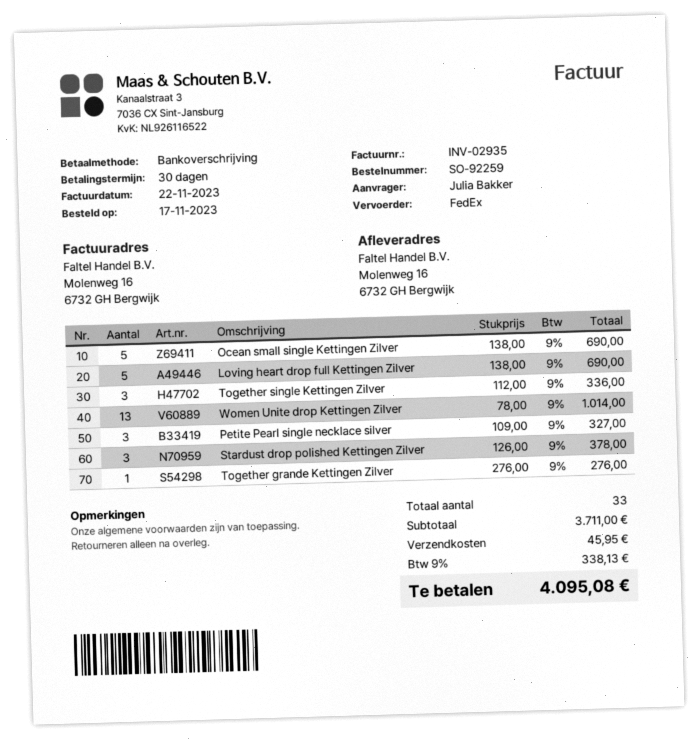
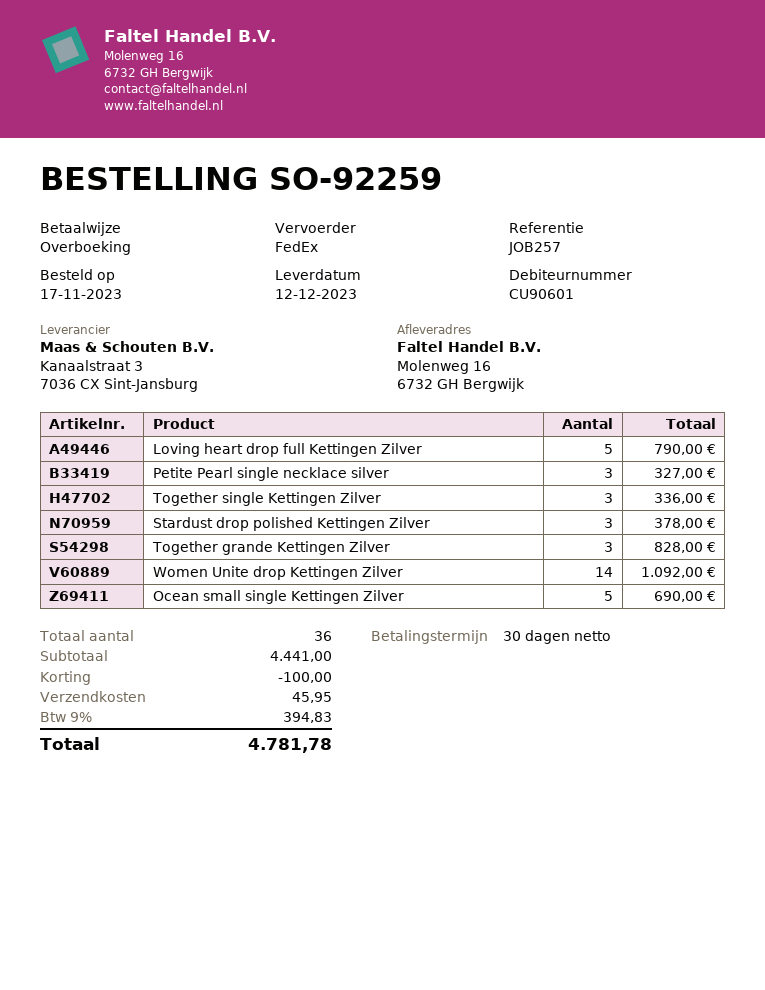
Loving heart drop full Kettingen Zilver: 5 for 690.00 -> 5 for 790.00
Women Unite drop Kettingen Zilver: 13 for 1014.00 -> 14 for 1092.00
Together grande Kettingen Zilver: 1 for 276.00 -> 3 for 828.00
total quantity: 33 -> 36
subtotal: 3711.00 -> 4441.00
discount: none -> 100.00
tax: 9% = 338.13 -> 9% = 394.83
total: 4095.08 -> 4781.78

